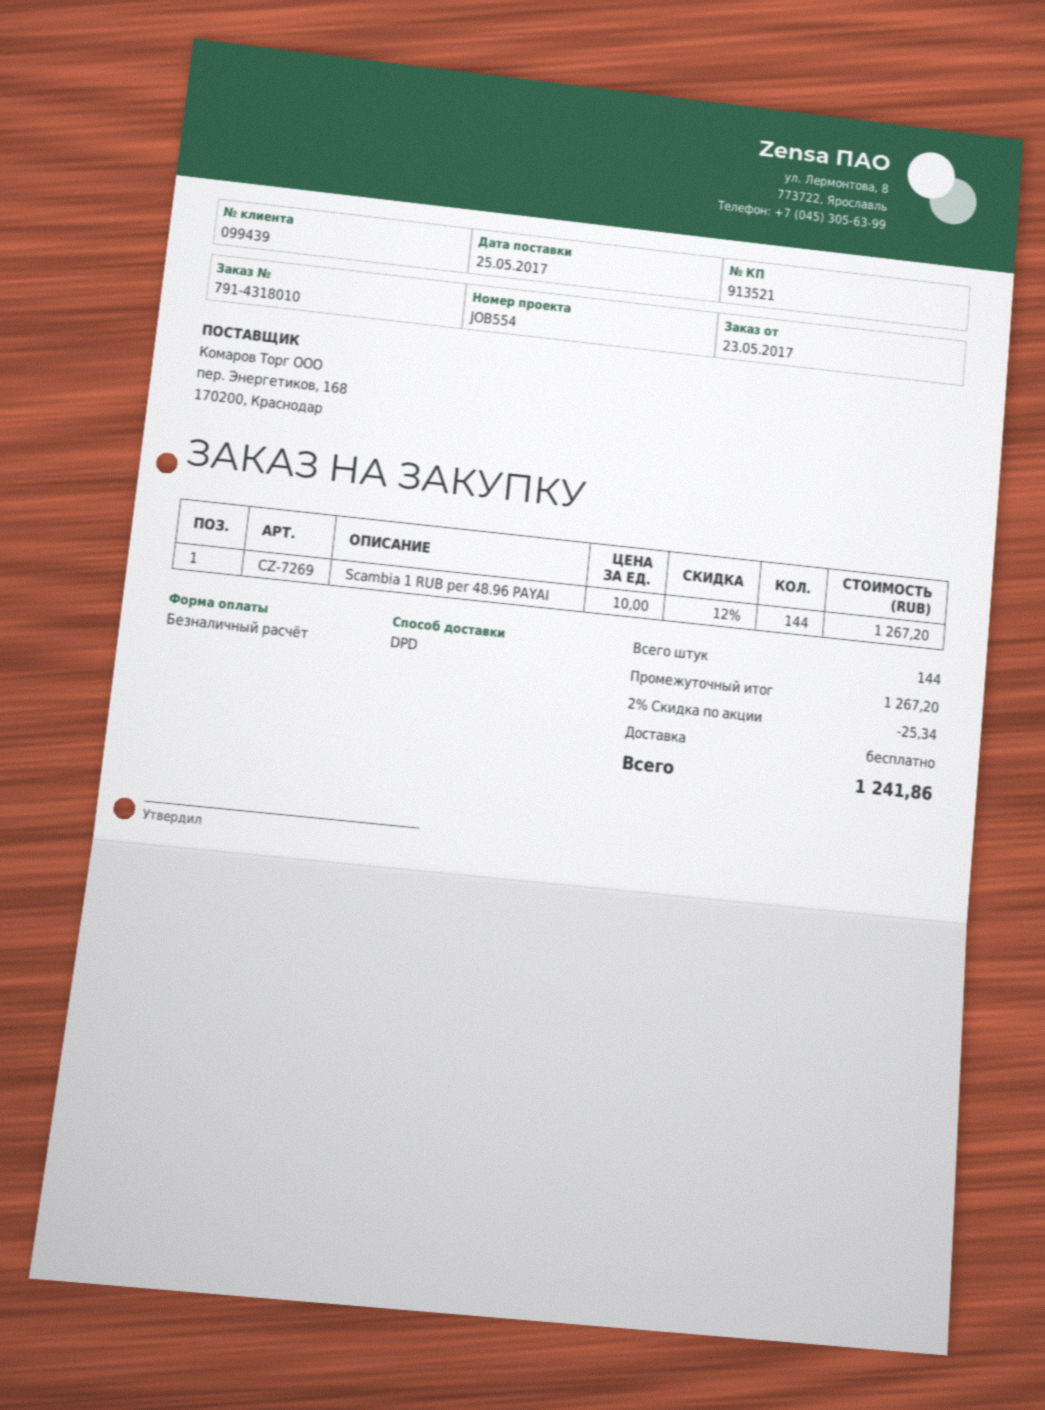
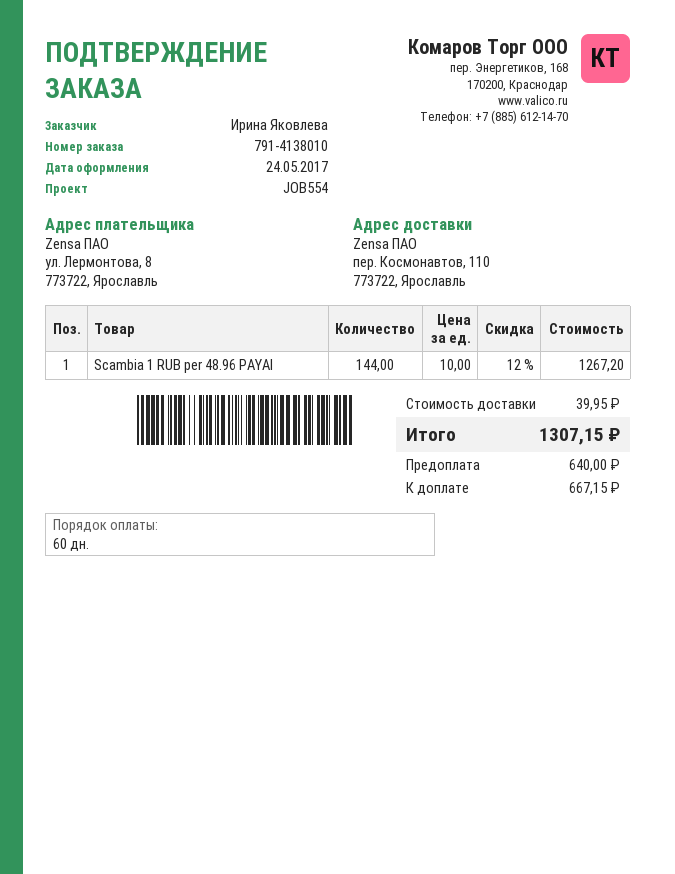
order number: 791-4318010 -> 791-4138010
order date: 2017-05-23 -> 2017-05-24
discount: 2% = 25.34 -> none
shipping: 0.00 -> 39.95
total: 1241.86 -> 1307.15

